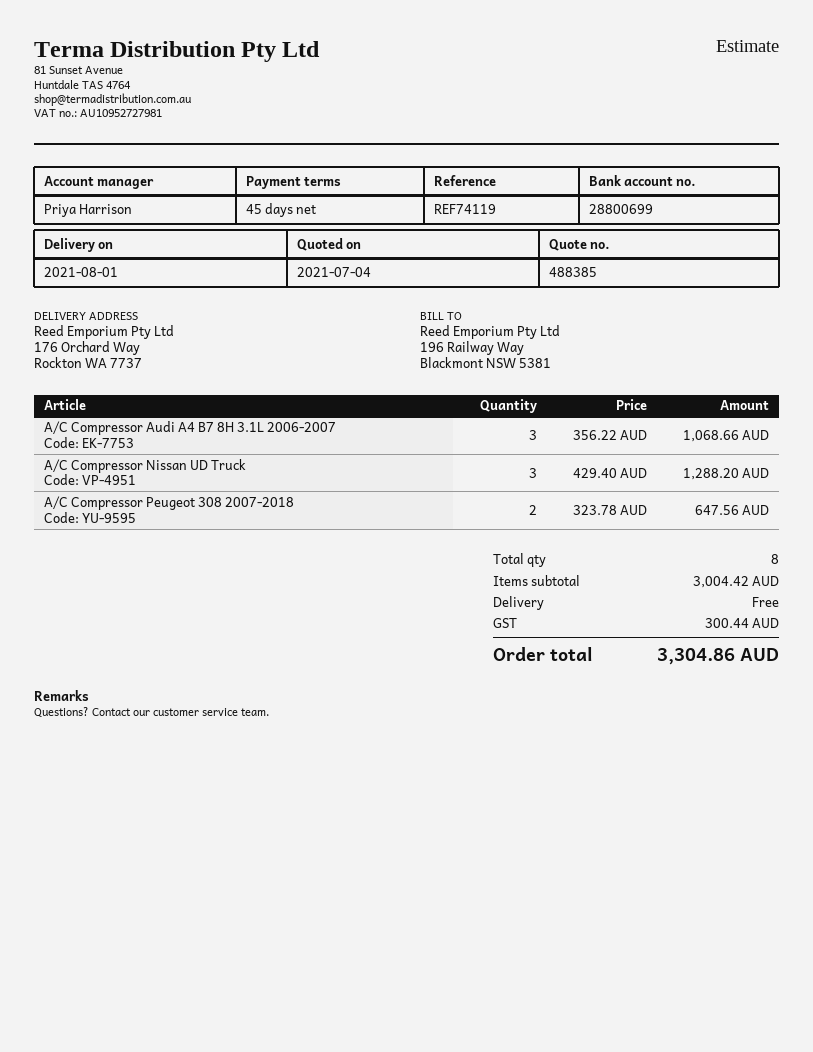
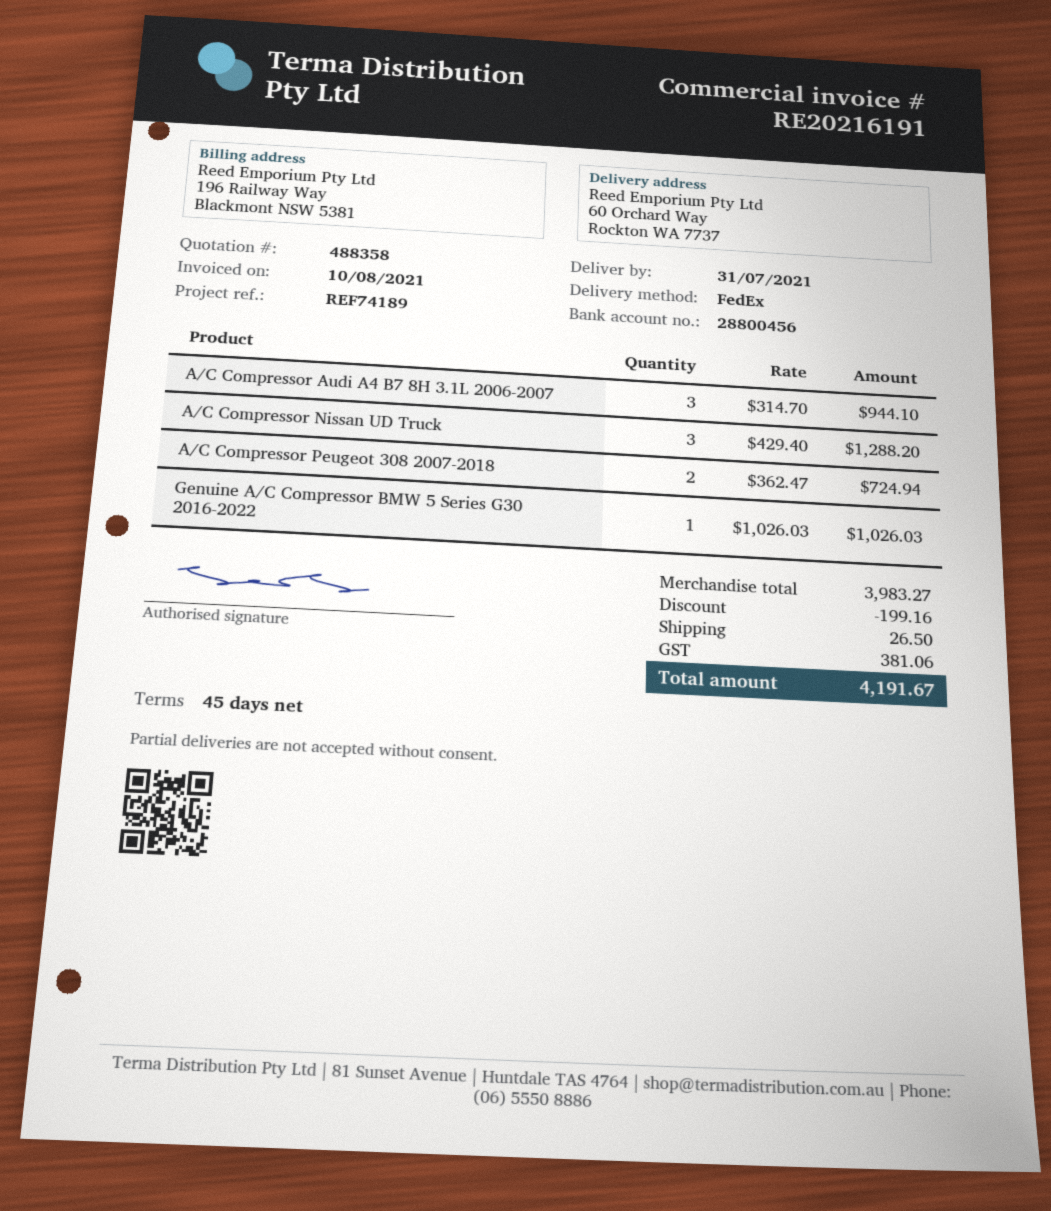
quote number: 488385 -> 488358
delivery date: 2021-08-01 -> 2021-07-31
reference: REF74119 -> REF74189
bank account: 28800699 -> 28800456
ship to: 176 Orchard Way, Rockton WA 7737 -> 60 Orchard Way, Rockton WA 7737
A/C Compressor Audi A4 B7 8H 3.1L 2006-2007: 3 x 356.22 = 1068.66 -> 3 x 314.70 = 944.10
A/C Compressor Peugeot 308 2007-2018: 2 x 323.78 = 647.56 -> 2 x 362.47 = 724.94
Genuine A/C Compressor BMW 5 Series G30 2016-2022: none -> 1 x 1026.03 = 1026.03
subtotal: 3004.42 -> 3983.27
discount: none -> 199.16
shipping: 0.00 -> 26.50
tax: 300.44 -> 381.06
total: 3304.86 -> 4191.67

